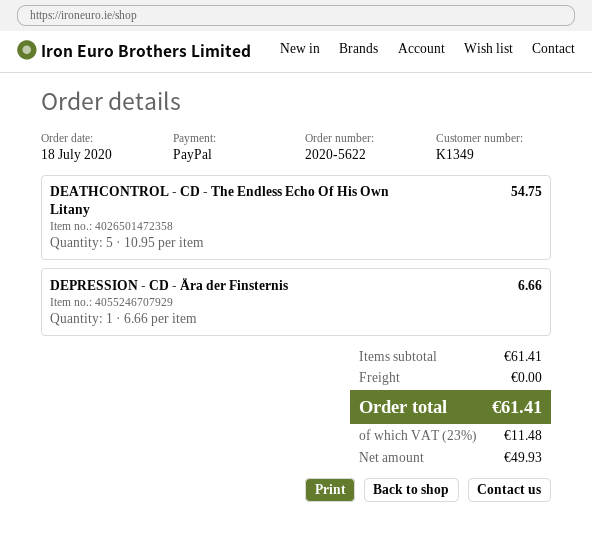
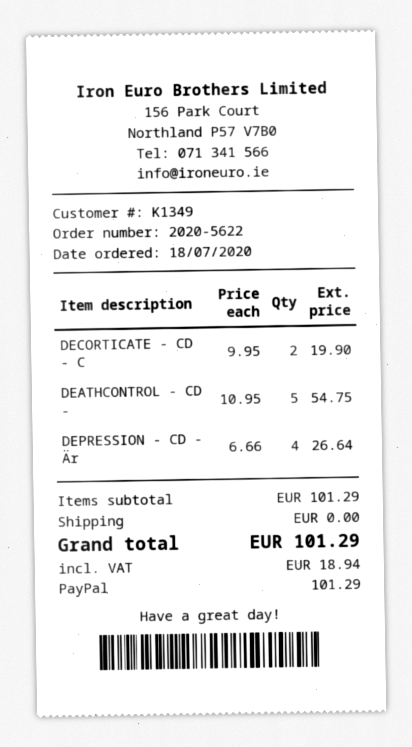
DEPRESSION - CD - Ära der Finsternis: 1 x 6.66 = 6.66 -> 4 x 6.66 = 26.64
DECORTICATE - CD - C: none -> 2 x 9.95 = 19.90
subtotal: 61.41 -> 101.29
tax: 11.48 -> 18.94
total: 61.41 -> 101.29

